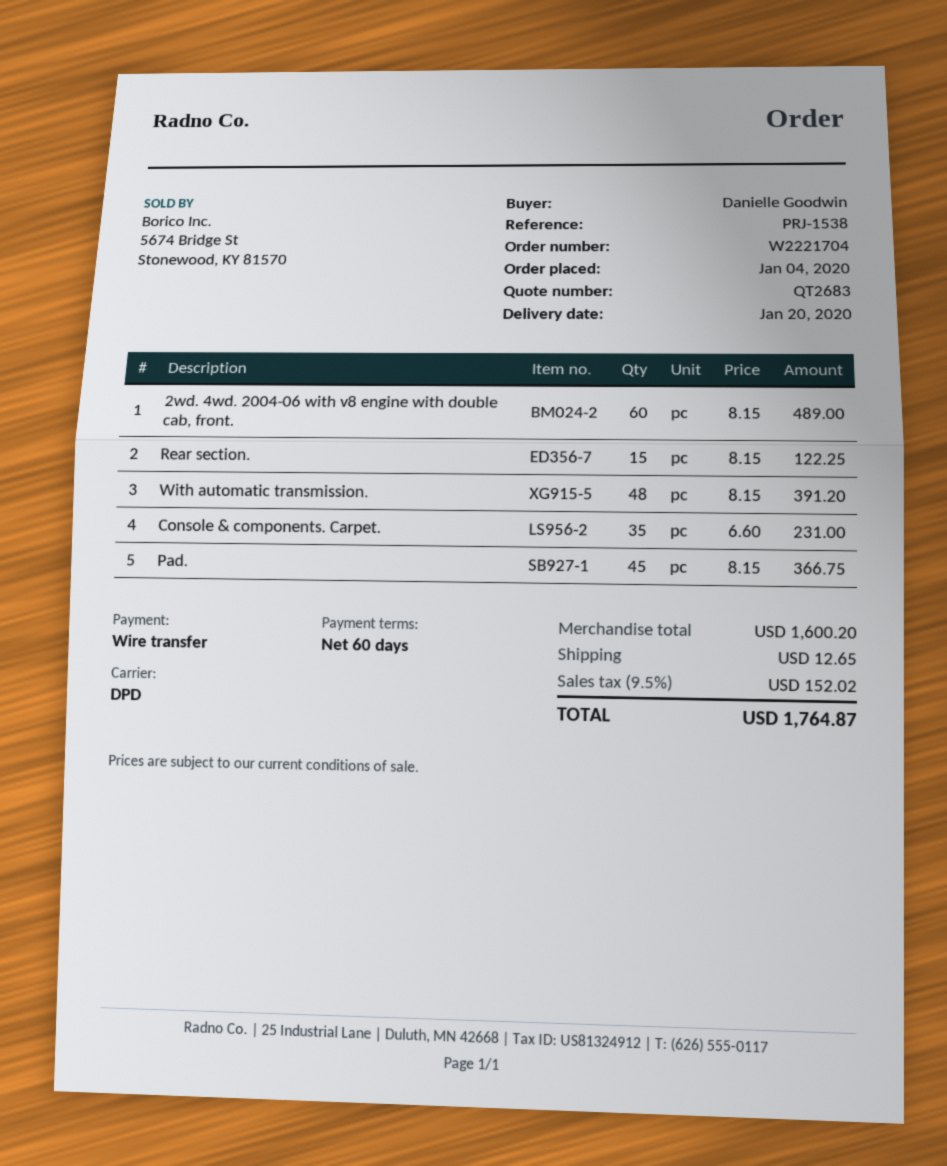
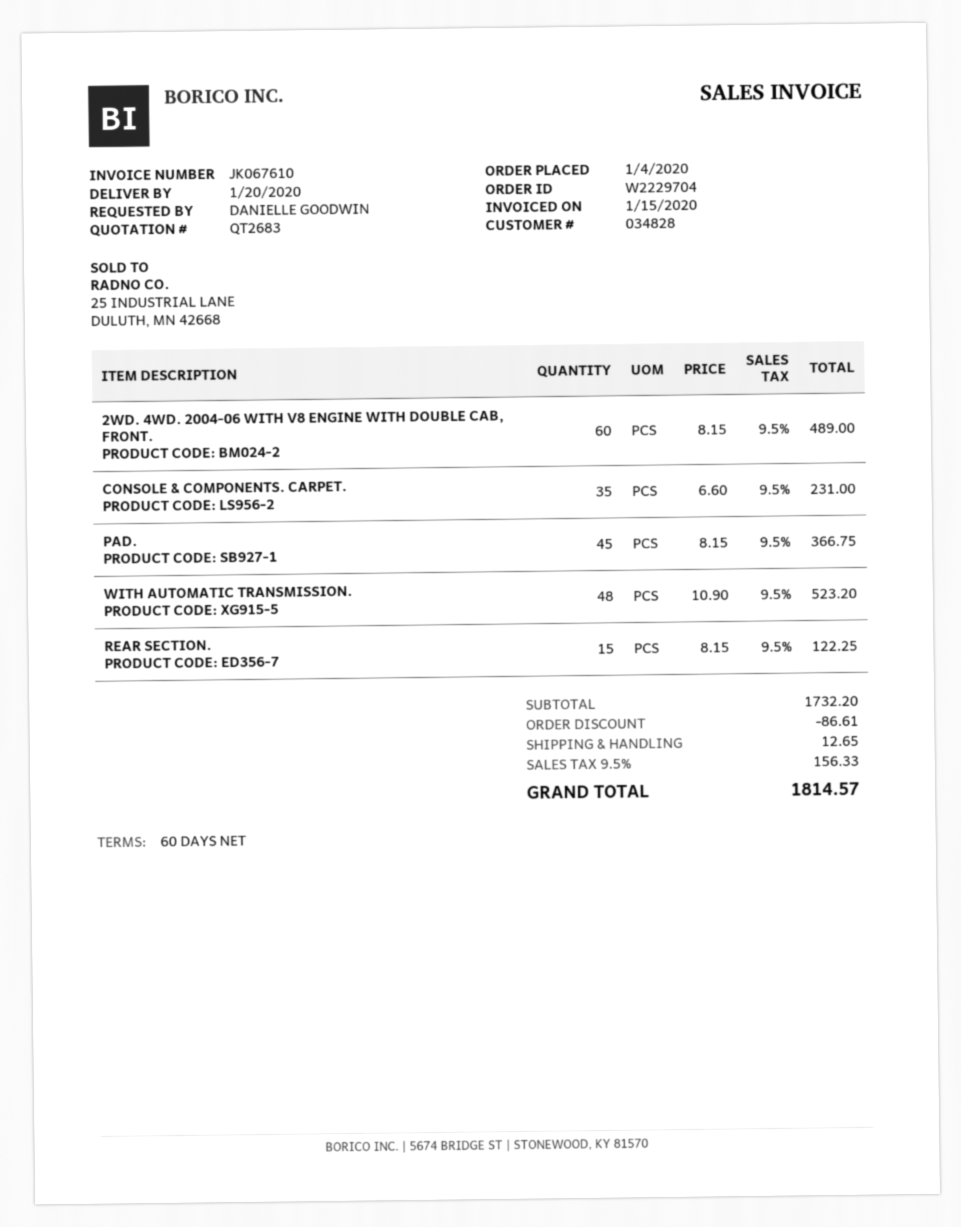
order number: W2221704 -> W2229704
With automatic transmission.: 48 x 8.15 = 391.20 -> 48 x 10.90 = 523.20
subtotal: 1600.20 -> 1732.20
discount: none -> 86.61
tax: 9.5% = 152.02 -> 9.5% = 156.33
total: 1764.87 -> 1814.57

